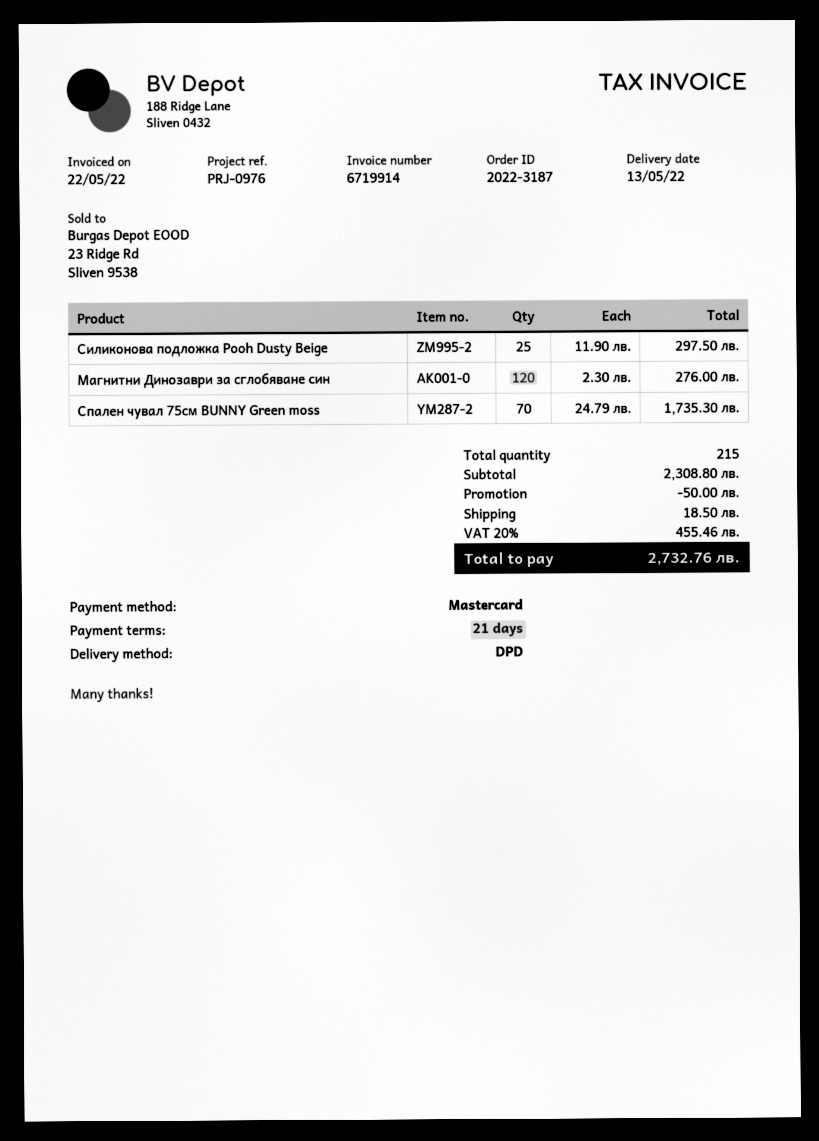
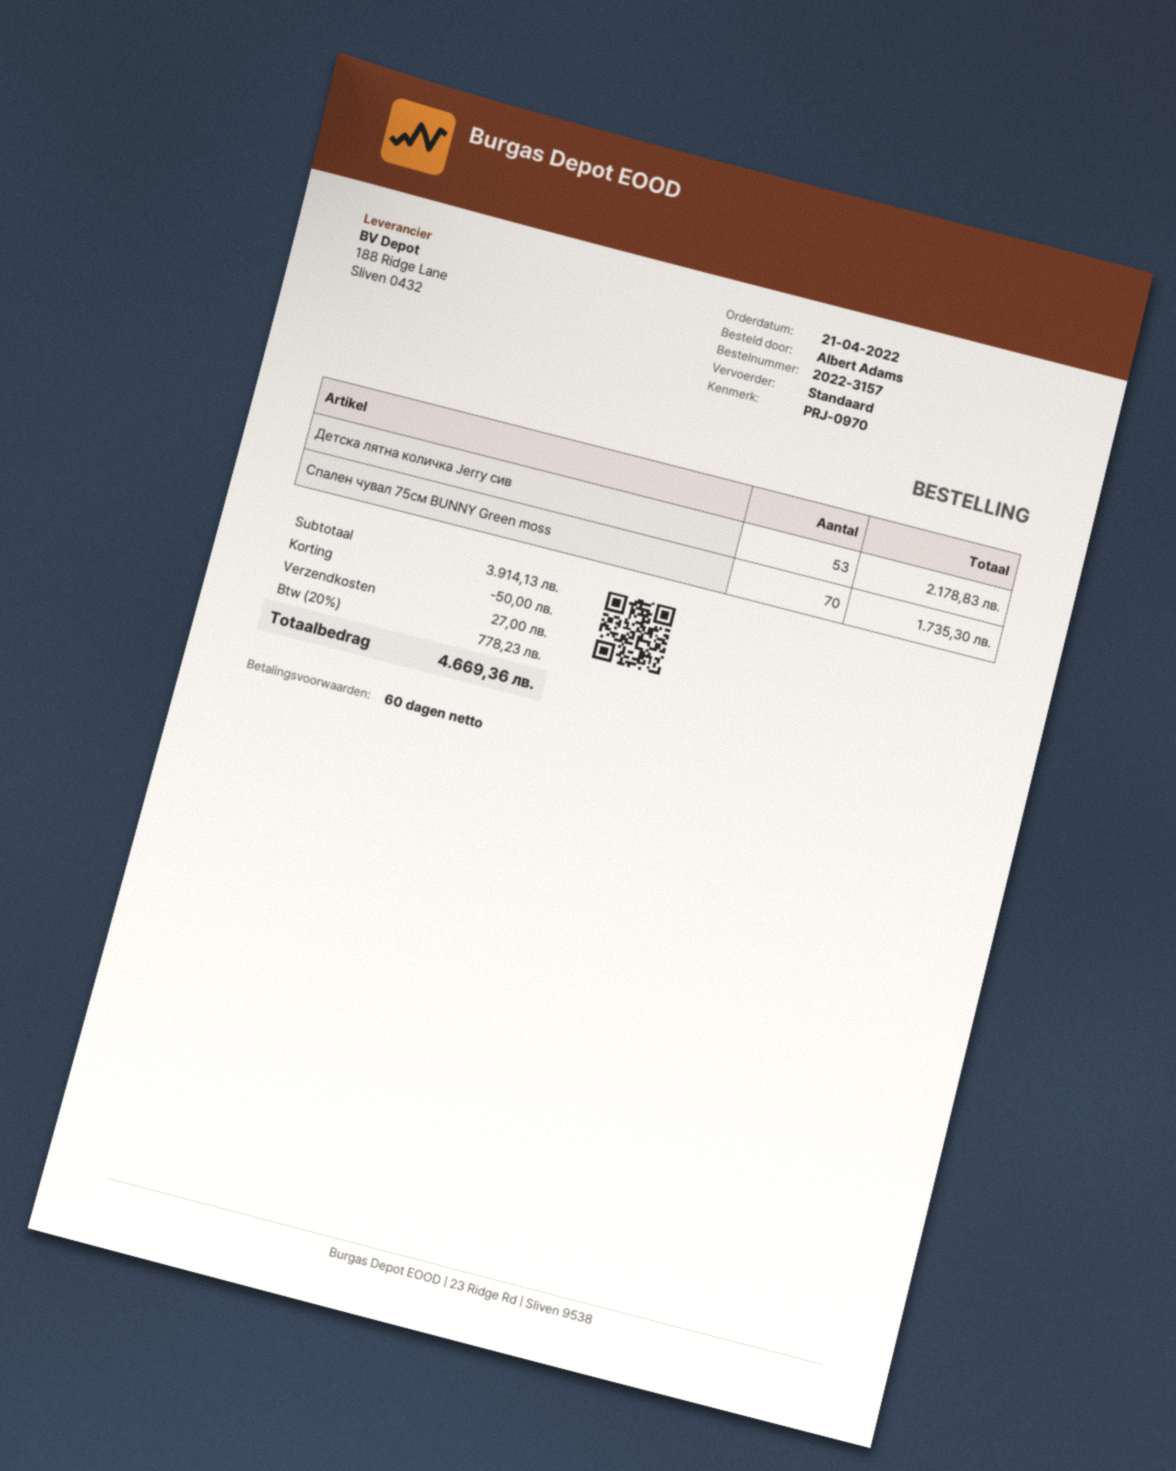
order number: 2022-3187 -> 2022-3157
payment terms: 21 days -> 60 days
reference: PRJ-0976 -> PRJ-0970
shipping method: DPD -> standard
Силиконова подложка Pooh Dusty Beige: 25 for 297.50 -> none
Магнитни Динозаври за сглобяване син: 120 for 276.00 -> none
Детска лятна количка Jerry сив: none -> 53 for 2178.83
subtotal: 2308.80 -> 3914.13
shipping: 18.50 -> 27.00
tax: 20% = 455.46 -> 20% = 778.23
total: 2732.76 -> 4669.36

